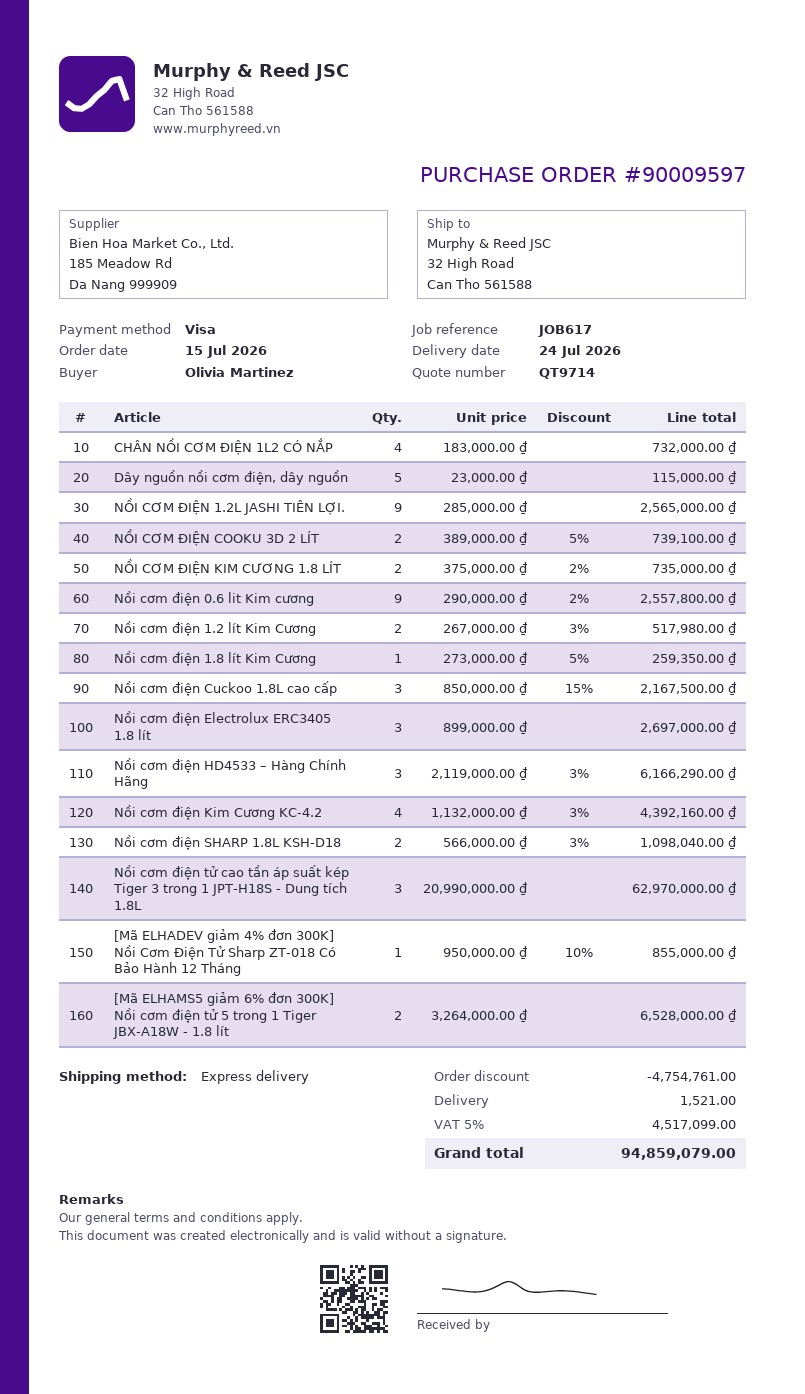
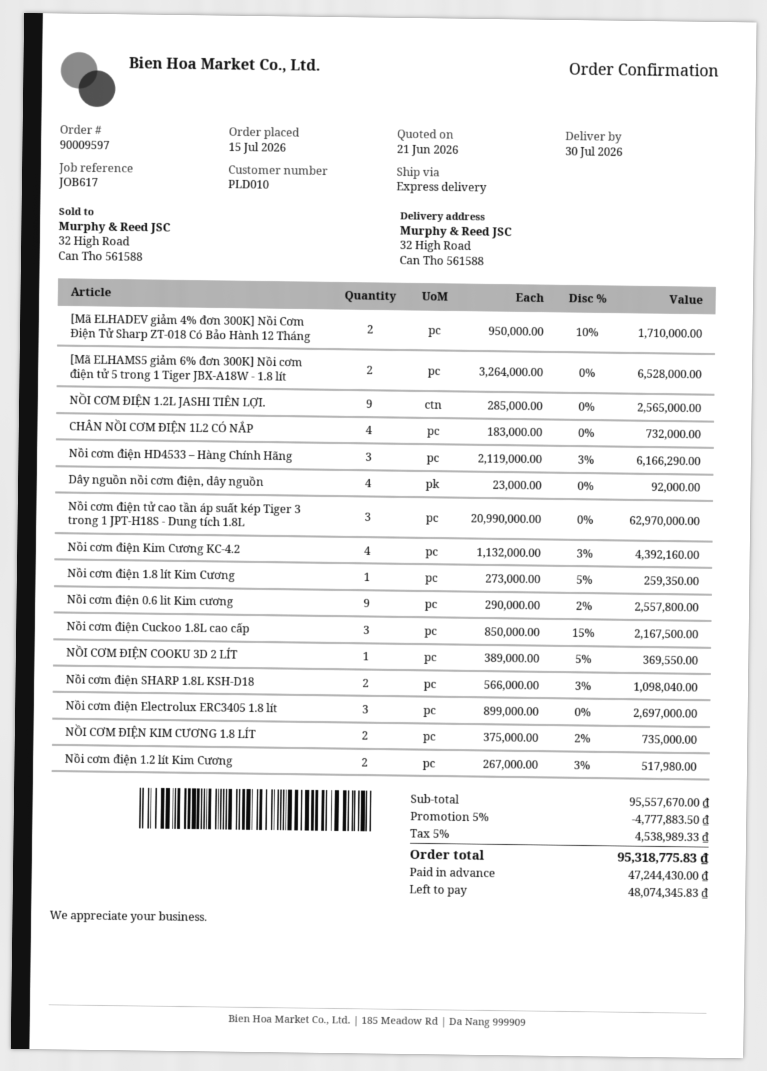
delivery date: 2026-07-24 -> 2026-07-30
Dây nguồn nồi cơm điện, dây nguồn: 5 x 23000.00 = 115000.00 -> 4 x 23000.00 = 92000.00
NỒI CƠM ĐIỆN COOKU 3D 2 LÍT: 2 x 389000.00 - 5% = 739100.00 -> 1 x 389000.00 - 5% = 369550.00
[Mã ELHADEV giảm 4% đơn 300K] Nồi Cơm Điện Tử Sharp ZT-018 Có Bảo Hành 12 Tháng: 1 x 950000.00 - 10% = 855000.00 -> 2 x 950000.00 - 10% = 1710000.00
discount: 4754761.00 -> 4777883.50
shipping: 1521.00 -> none
tax: 5% = 4517099.00 -> 5% = 4538989.33
total: 94859079.00 -> 95318775.83

